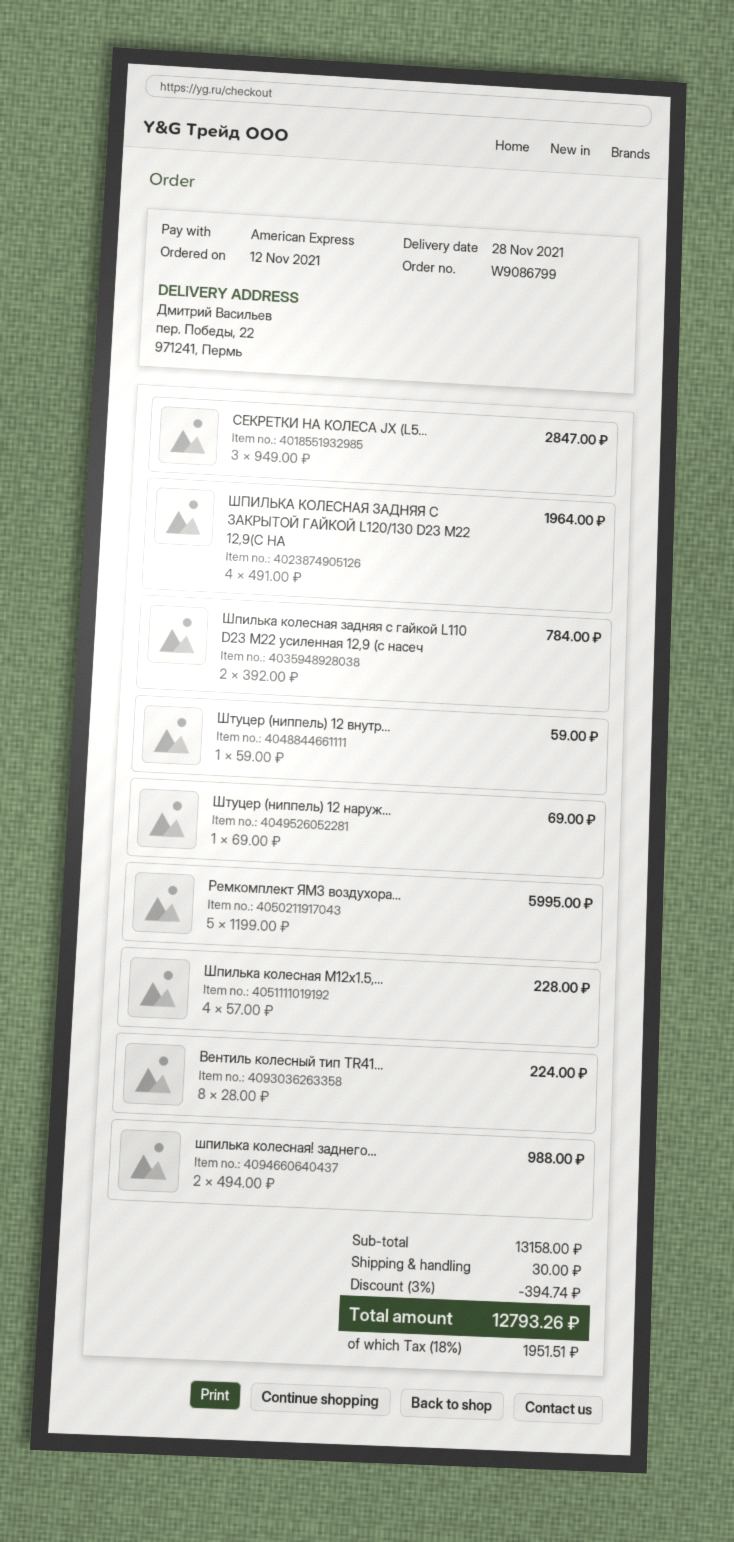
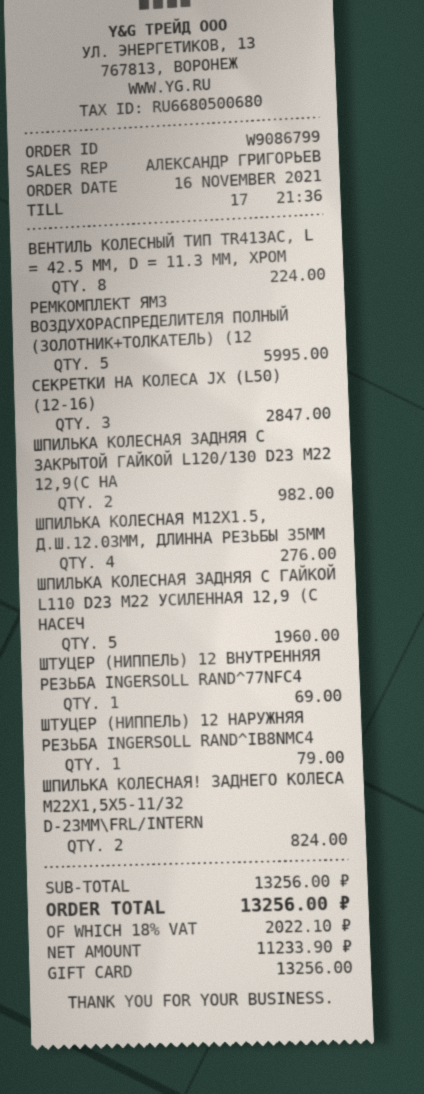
order date: 2021-11-12 -> 2021-11-16
payment method: American Express -> gift card
ШПИЛЬКА КОЛЕСНАЯ ЗАДНЯЯ С ЗАКРЫТОЙ ГАЙКОЙ L120/130 D23 M22 12,9(С НА: 4 for 1964.00 -> 2 for 982.00
Шпилька колесная задняя с гайкой L110 D23 M22 усиленная 12,9 (с насеч: 2 for 784.00 -> 5 for 1960.00
Штуцер (ниппель) 12 внутр...: 1 for 59.00 -> 1 for 69.00
Штуцер (ниппель) 12 наруж...: 1 for 69.00 -> 1 for 79.00
Шпилька колесная М12х1.5,...: 4 for 228.00 -> 4 for 276.00
шпилька колесная! заднего...: 2 for 988.00 -> 2 for 824.00
subtotal: 13158.00 -> 13256.00
discount: 3% = 394.74 -> none
shipping: 30.00 -> none
tax: 18% = 1951.51 -> 18% = 2022.10
total: 12793.26 -> 13256.00

